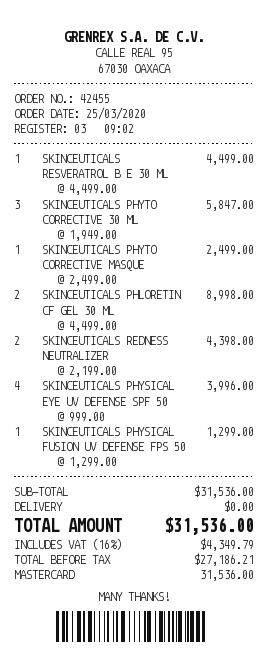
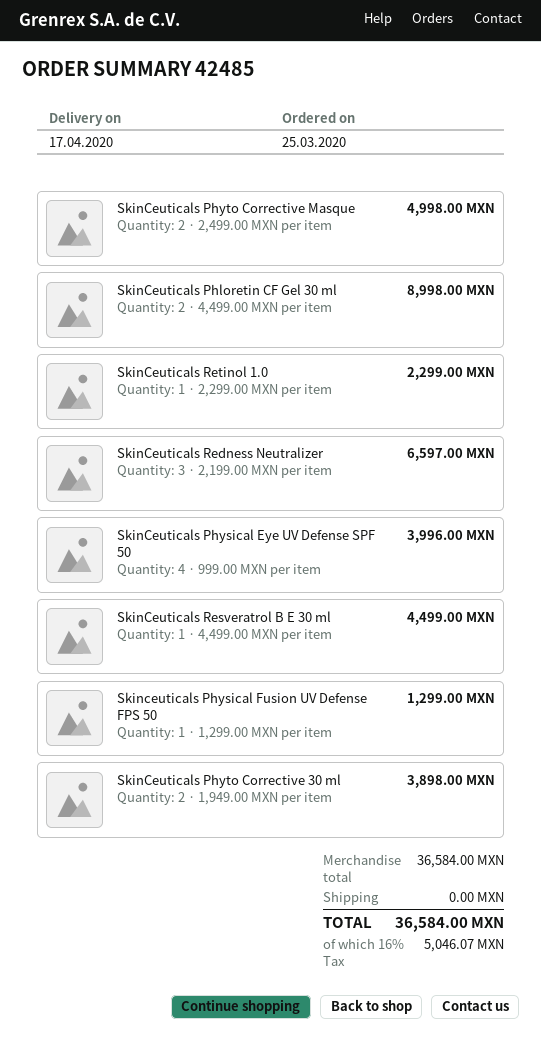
order number: 42455 -> 42485
SKINCEUTICALS PHYTO CORRECTIVE 30 ML: 3 x 1949.00 = 5847.00 -> 2 x 1949.00 = 3898.00
SKINCEUTICALS PHYTO CORRECTIVE MASQUE: 1 x 2499.00 = 2499.00 -> 2 x 2499.00 = 4998.00
SKINCEUTICALS REDNESS NEUTRALIZER: 2 x 2199.00 = 4398.00 -> 3 x 2199.00 = 6597.00
SkinCeuticals Retinol 1.0: none -> 1 x 2299.00 = 2299.00
subtotal: 31536.00 -> 36584.00
tax: 16% = 4349.79 -> 16% = 5046.07
total: 31536.00 -> 36584.00

